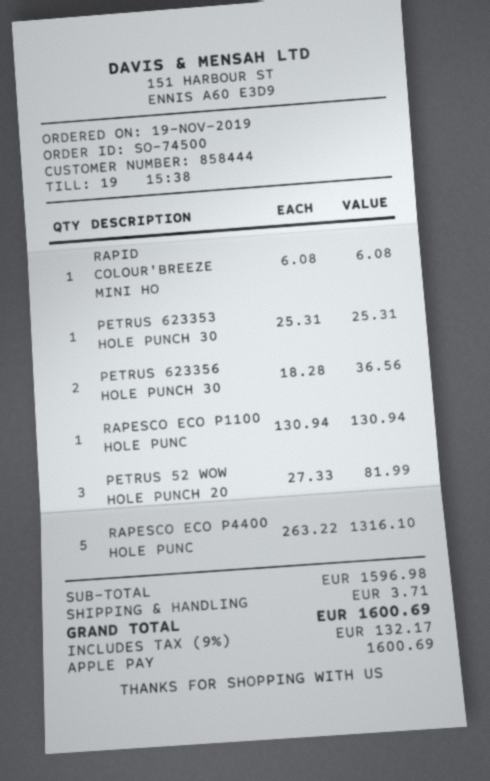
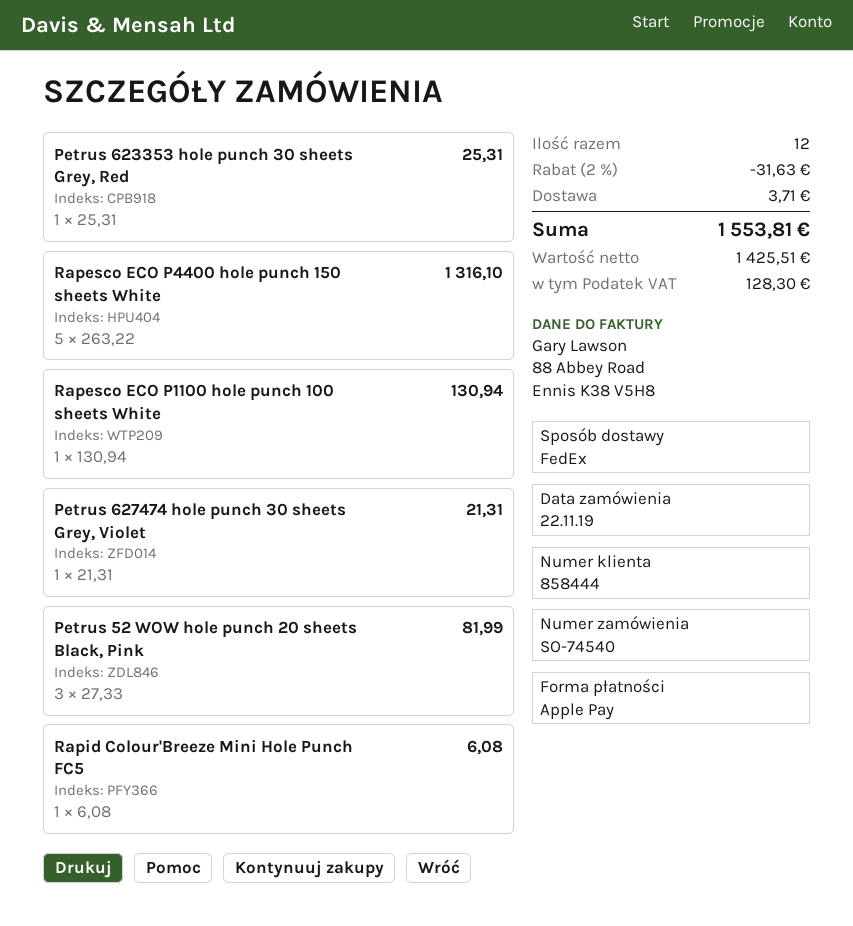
order number: SO-74500 -> SO-74540
order date: 2019-11-19 -> 2019-11-22
PETRUS 623356 HOLE PUNCH 30: 2 x 18.28 = 36.56 -> none
Petrus 627474 hole punch 30 sheets Grey, Violet: none -> 1 x 21.31 = 21.31
discount: none -> 2% = 31.63
tax: 132.17 -> 128.30
total: 1600.69 -> 1553.81

